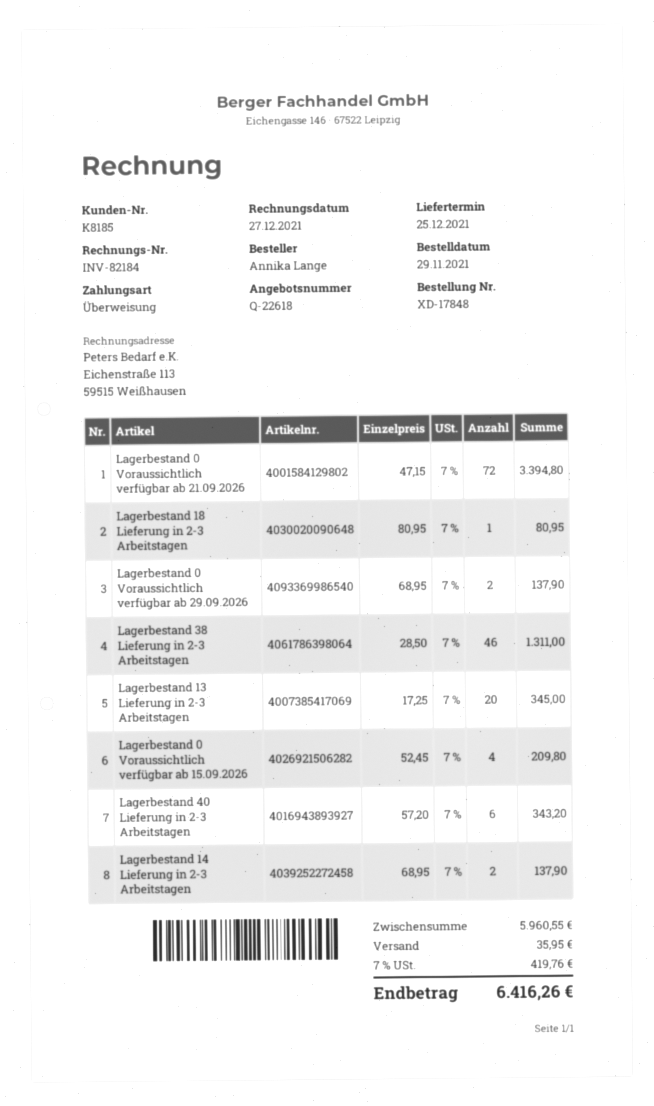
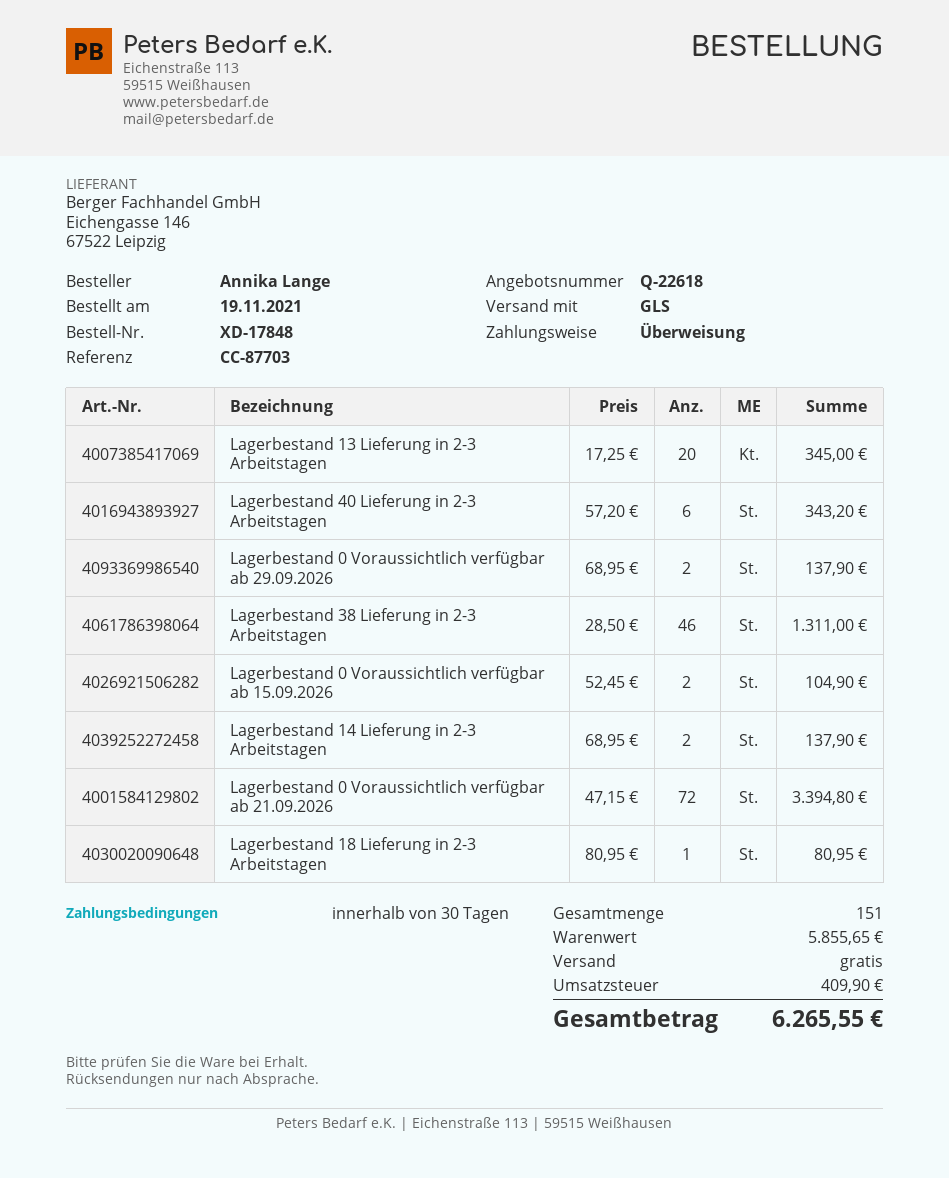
order date: 2021-11-29 -> 2021-11-19
Lagerbestand 0 Voraussichtlich verfügbar ab 15.09.2026: 4 x 52.45 = 209.80 -> 2 x 52.45 = 104.90
subtotal: 5960.55 -> 5855.65
shipping: 35.95 -> 0.00
tax: 419.76 -> 409.90
total: 6416.26 -> 6265.55

